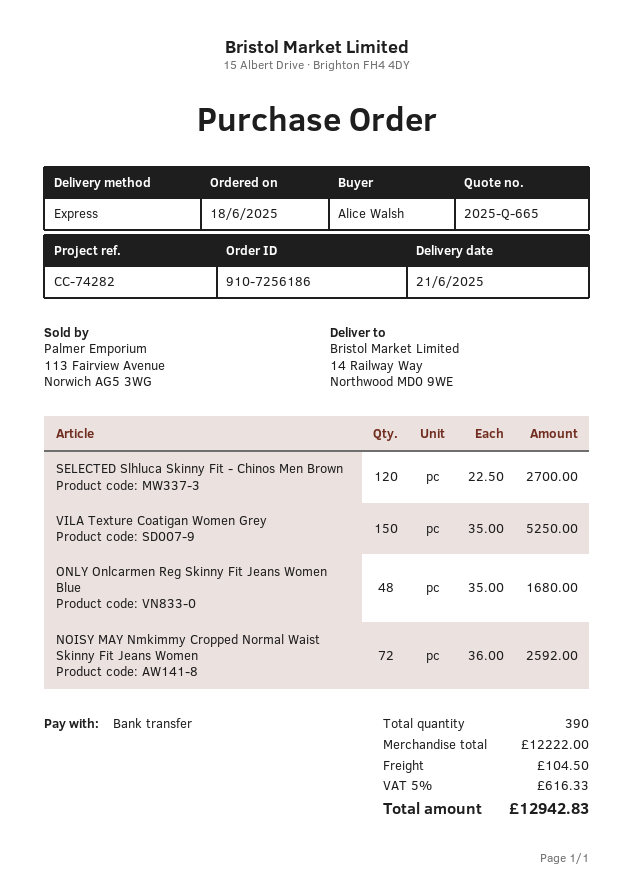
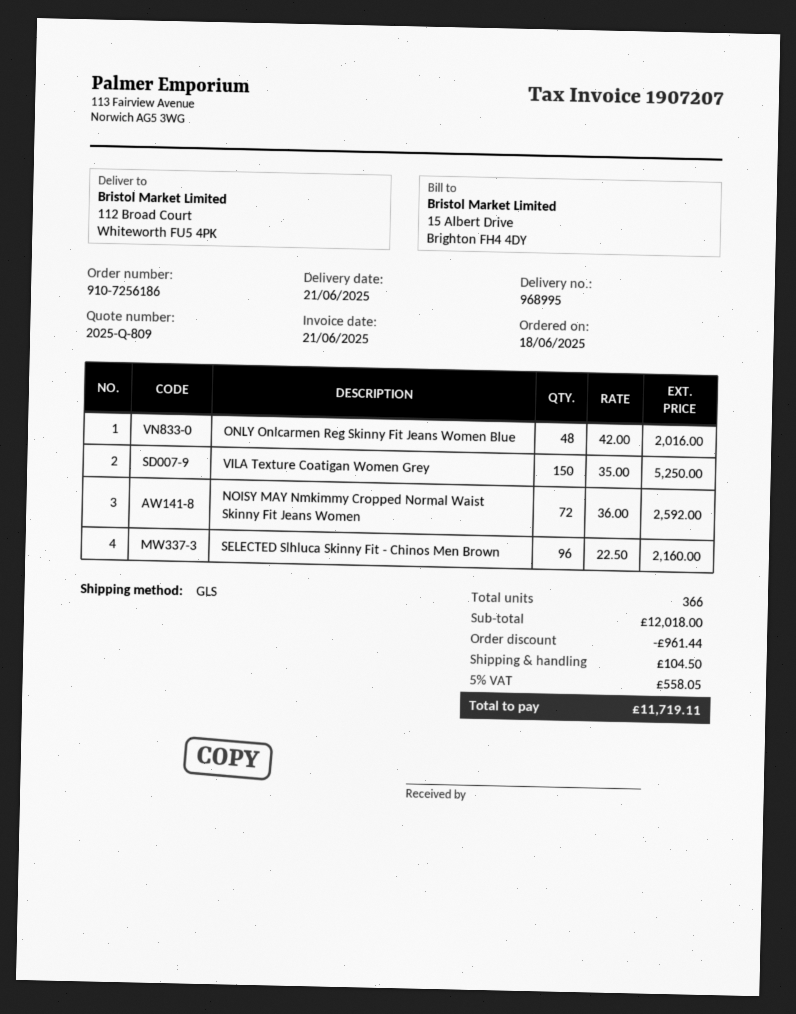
quote number: 2025-Q-665 -> 2025-Q-809
shipping method: express -> GLS
ship to: 14 Railway Way, Northwood MD0 9WE -> 112 Broad Court, Whiteworth FU5 4PK
SELECTED Slhluca Skinny Fit - Chinos Men Brown: 120 x 22.50 = 2700.00 -> 96 x 22.50 = 2160.00
ONLY Onlcarmen Reg Skinny Fit Jeans Women Blue: 48 x 35.00 = 1680.00 -> 48 x 42.00 = 2016.00
total quantity: 390 -> 366
subtotal: 12222.00 -> 12018.00
discount: none -> 961.44
tax: 5% = 616.33 -> 5% = 558.05
total: 12942.83 -> 11719.11

